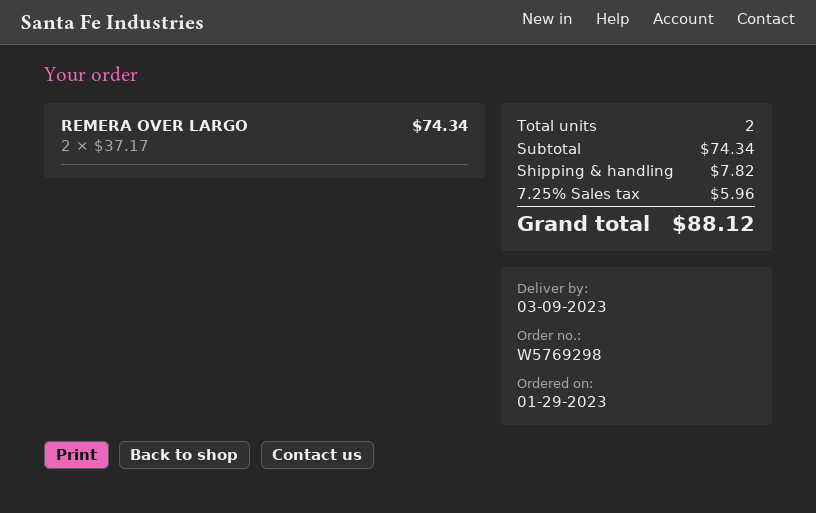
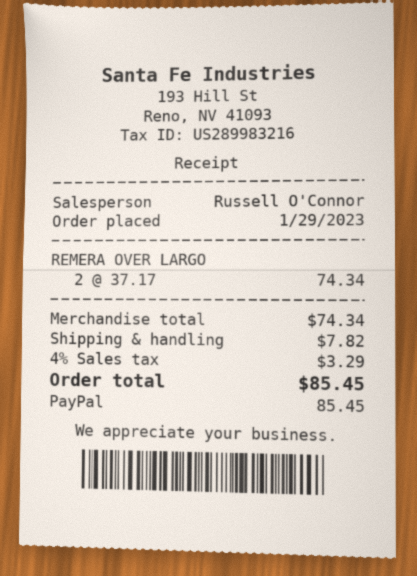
tax: 7.25% = 5.96 -> 4% = 3.29
total: 88.12 -> 85.45

